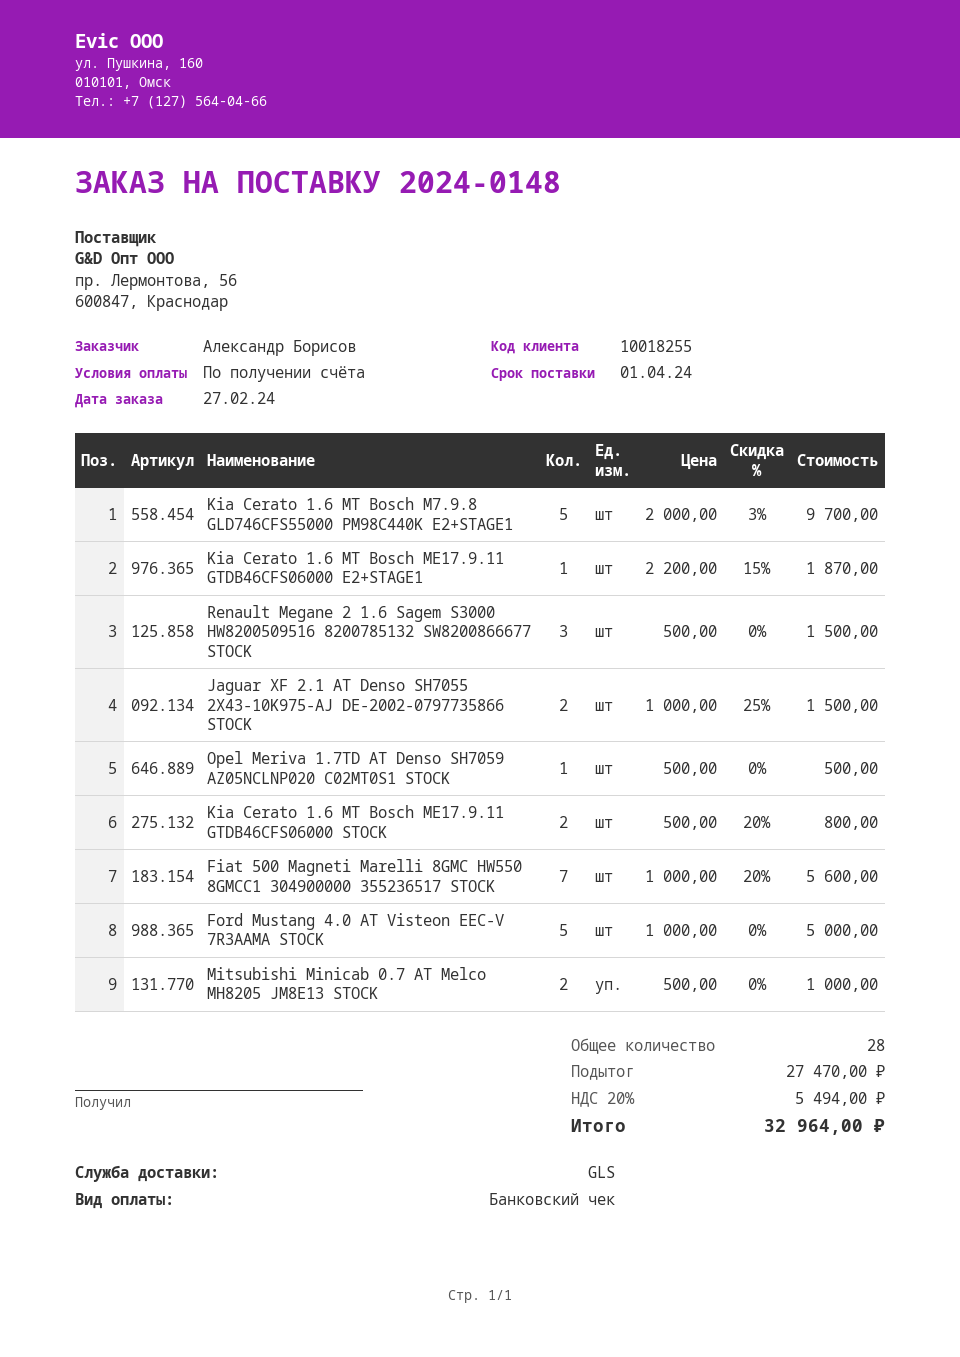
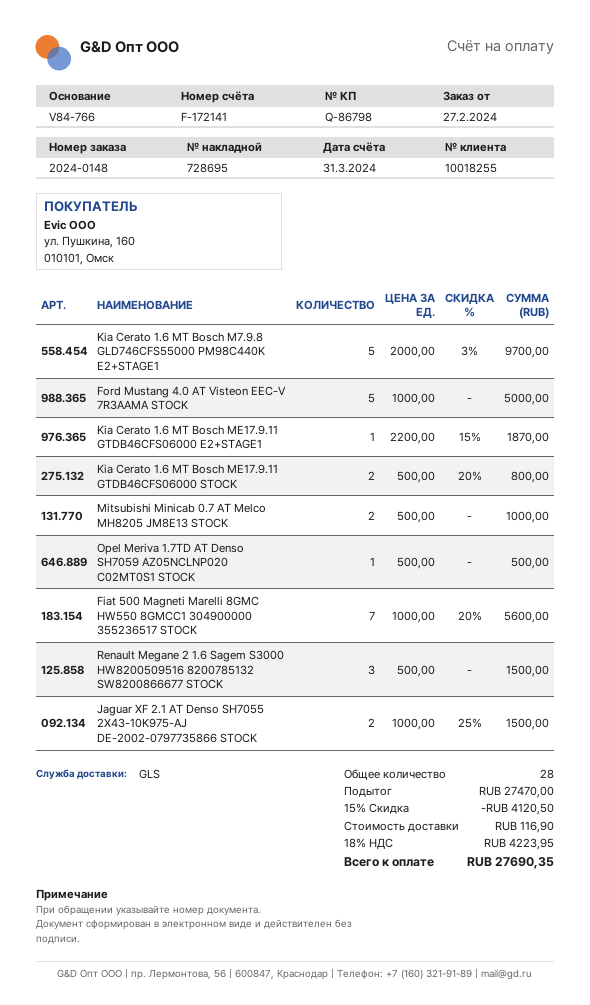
discount: none -> 15% = 4120.50
shipping: none -> 116.90
tax: 20% = 5494.00 -> 18% = 4223.95
total: 32964.00 -> 27690.35

